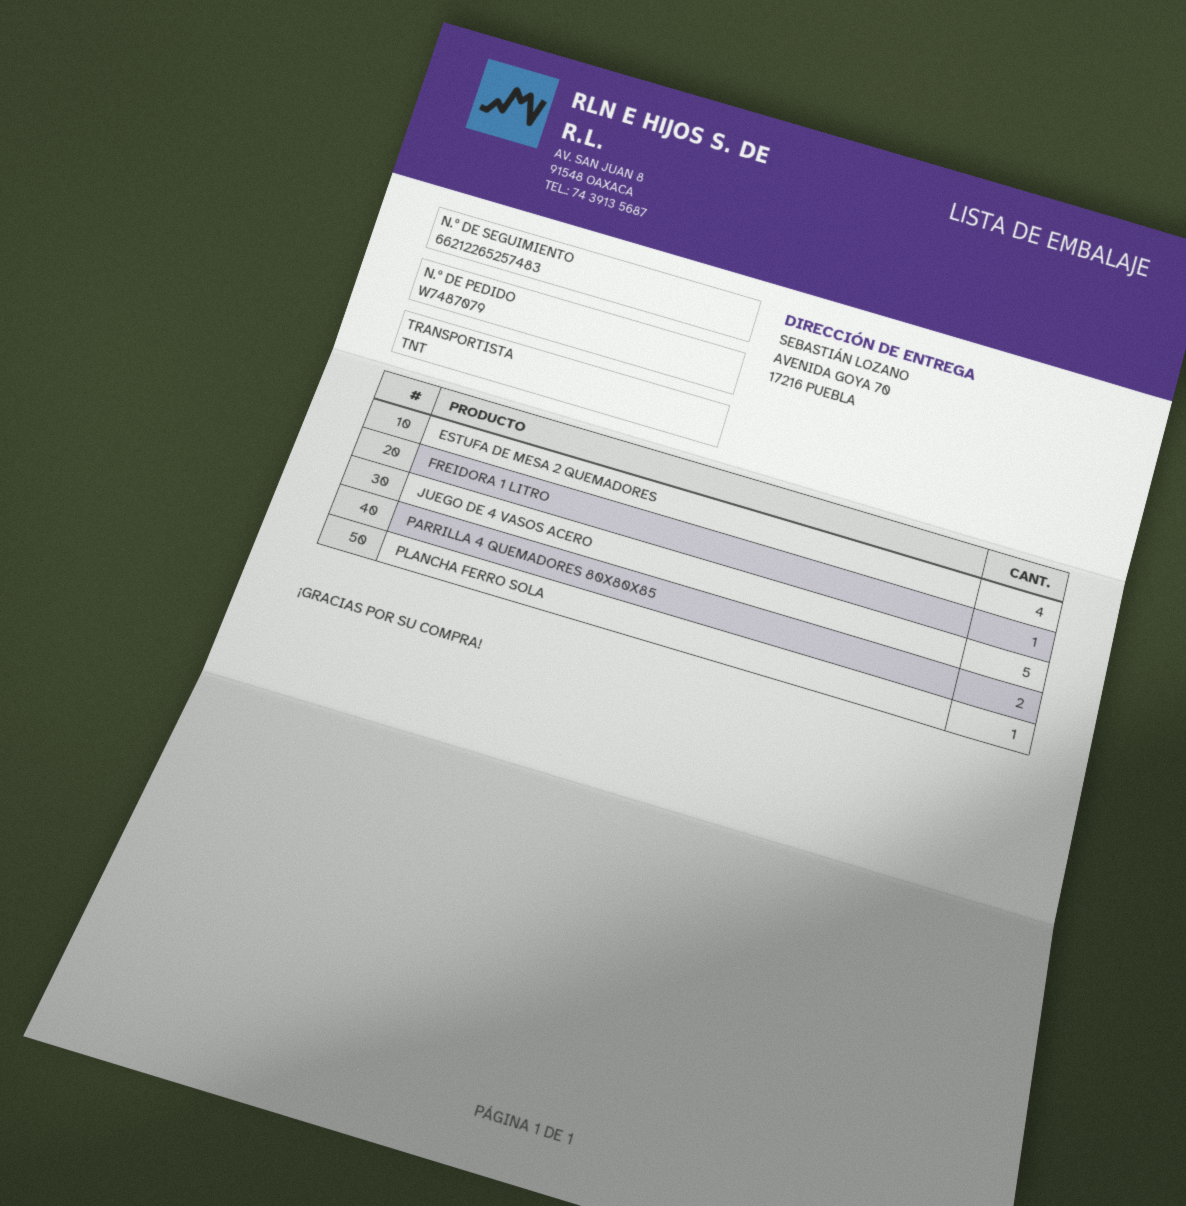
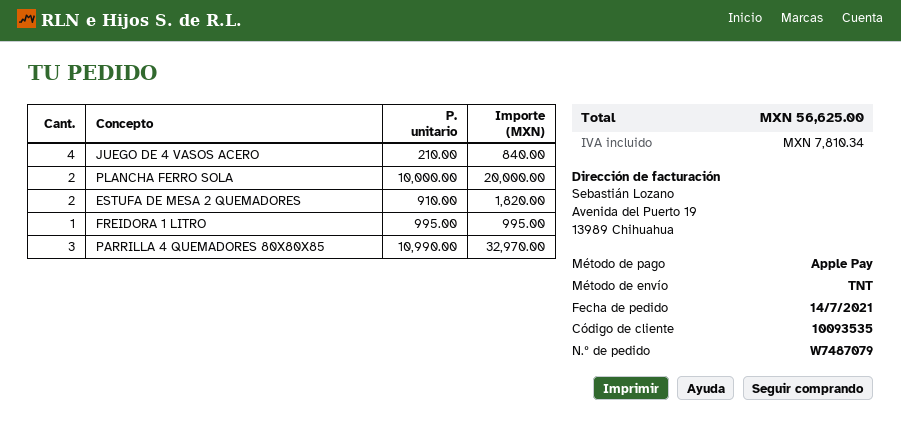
ESTUFA DE MESA 2 QUEMADORES: 4 -> 2
JUEGO DE 4 VASOS ACERO: 5 -> 4
PARRILLA 4 QUEMADORES 80X80X85: 2 -> 3
PLANCHA FERRO SOLA: 1 -> 2

